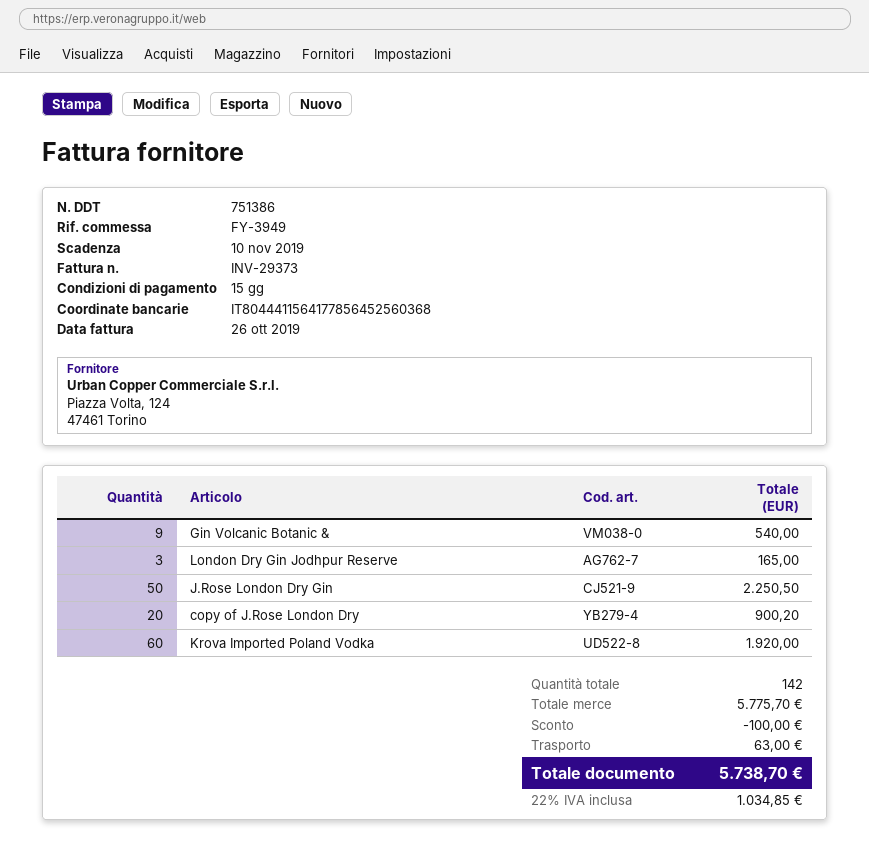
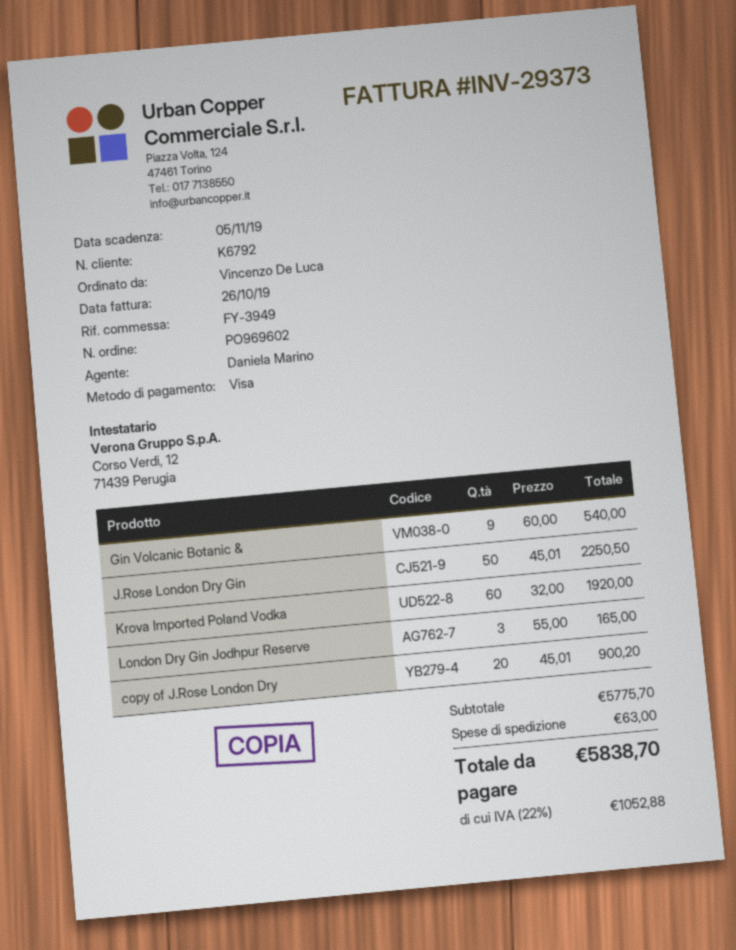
due date: 2019-11-10 -> 2019-11-05
discount: 100.00 -> none
tax: 22% = 1034.85 -> 22% = 1052.88
total: 5738.70 -> 5838.70

